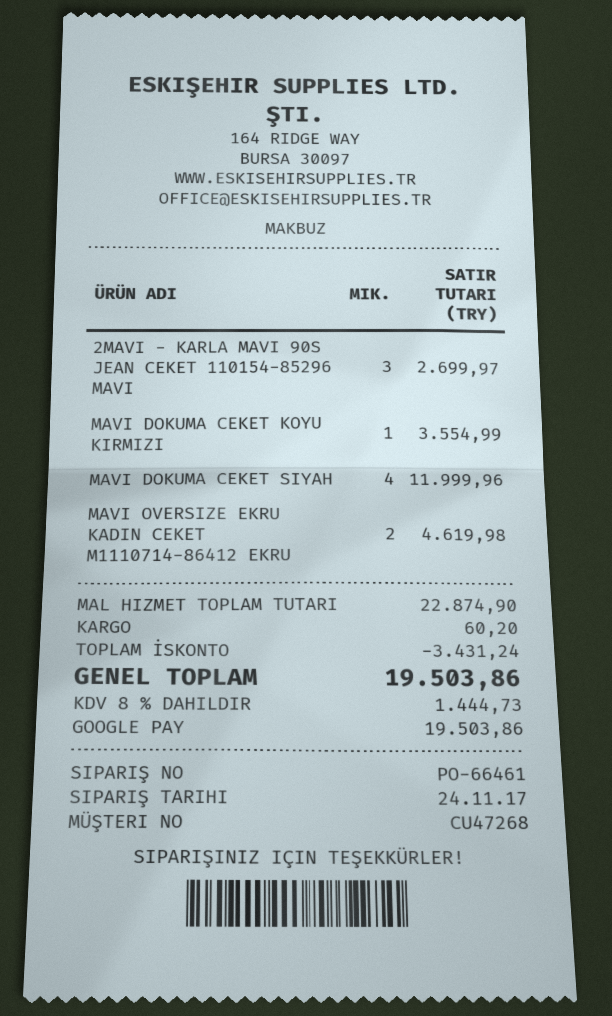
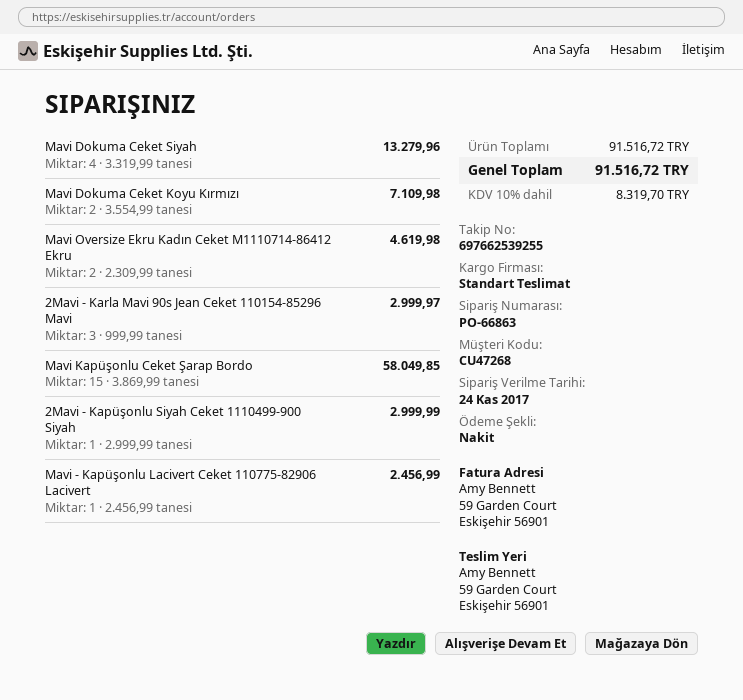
order number: PO-66461 -> PO-66863
payment method: Google Pay -> cash
2MAVI - KARLA MAVI 90S JEAN CEKET 110154-85296 MAVI: 3 for 2699.97 -> 3 for 2999.97
MAVI DOKUMA CEKET KOYU KIRMIZI: 1 for 3554.99 -> 2 for 7109.98
MAVI DOKUMA CEKET SIYAH: 4 for 11999.96 -> 4 for 13279.96
Mavi Kapüşonlu Ceket Şarap Bordo: none -> 15 for 58049.85
2Mavi - Kapüşonlu Siyah Ceket 1110499-900 Siyah: none -> 1 for 2999.99
Mavi - Kapüşonlu Lacivert Ceket 110775-82906 Lacivert: none -> 1 for 2456.99
subtotal: 22874.90 -> 91516.72
discount: 3431.24 -> none
shipping: 60.20 -> none
tax: 8% = 1444.73 -> 10% = 8319.70
total: 19503.86 -> 91516.72

